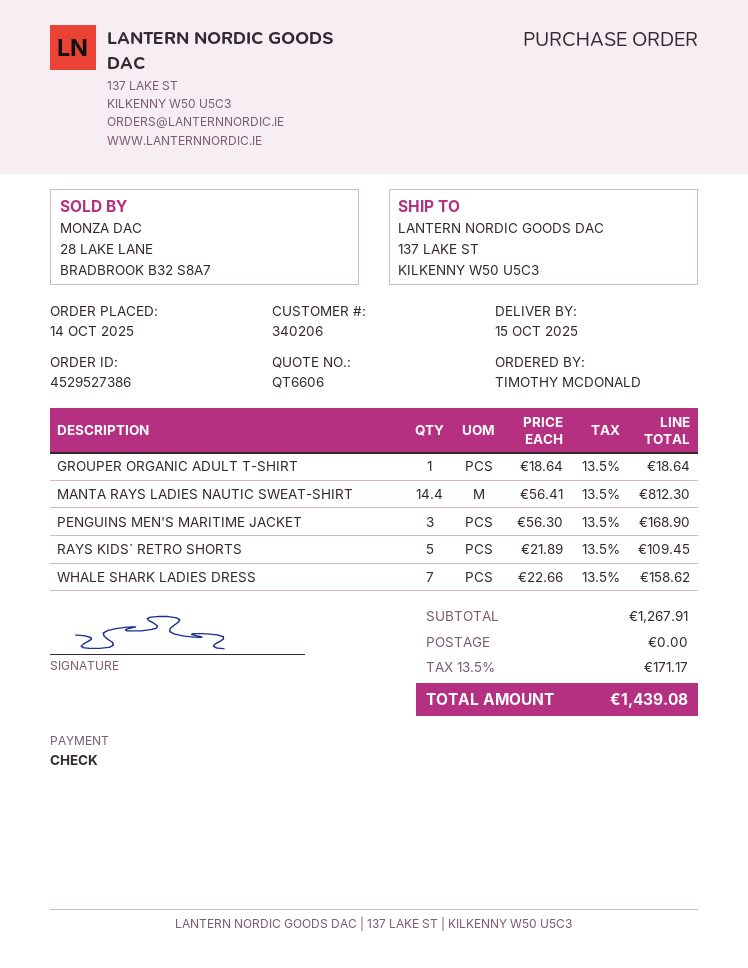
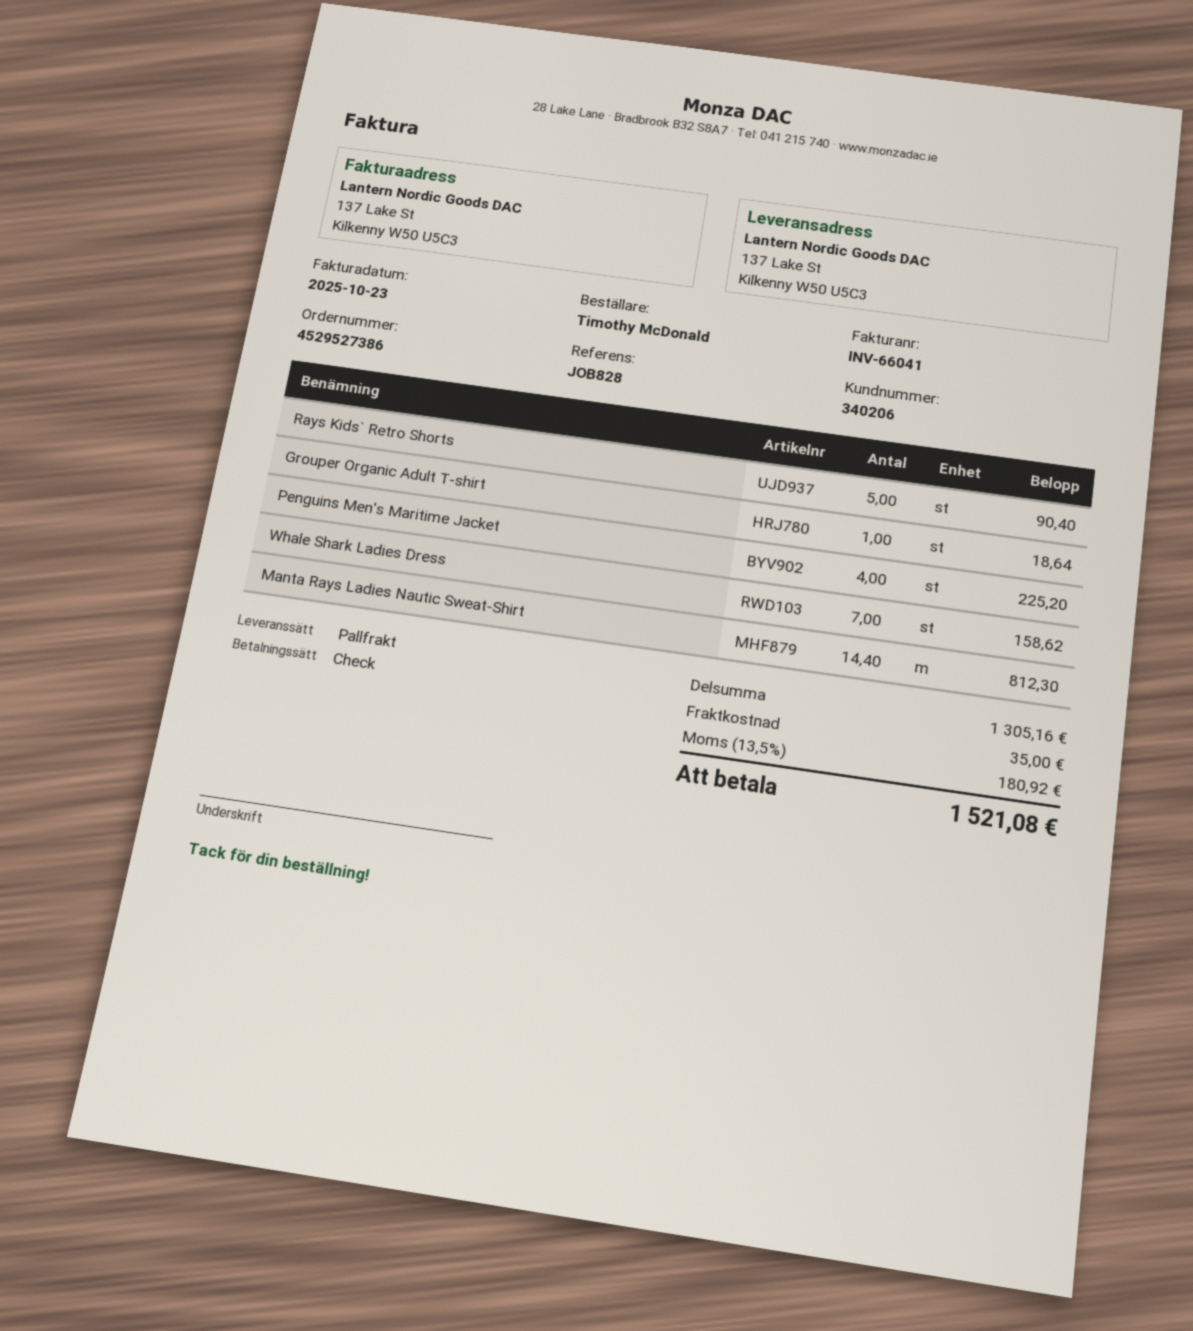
PENGUINS MEN'S MARITIME JACKET: 3 for 168.90 -> 4 for 225.20
RAYS KIDS` RETRO SHORTS: 5 for 109.45 -> 5 for 90.40
subtotal: 1267.91 -> 1305.16
shipping: 0.00 -> 35.00
tax: 13.5% = 171.17 -> 13.5% = 180.92
total: 1439.08 -> 1521.08

